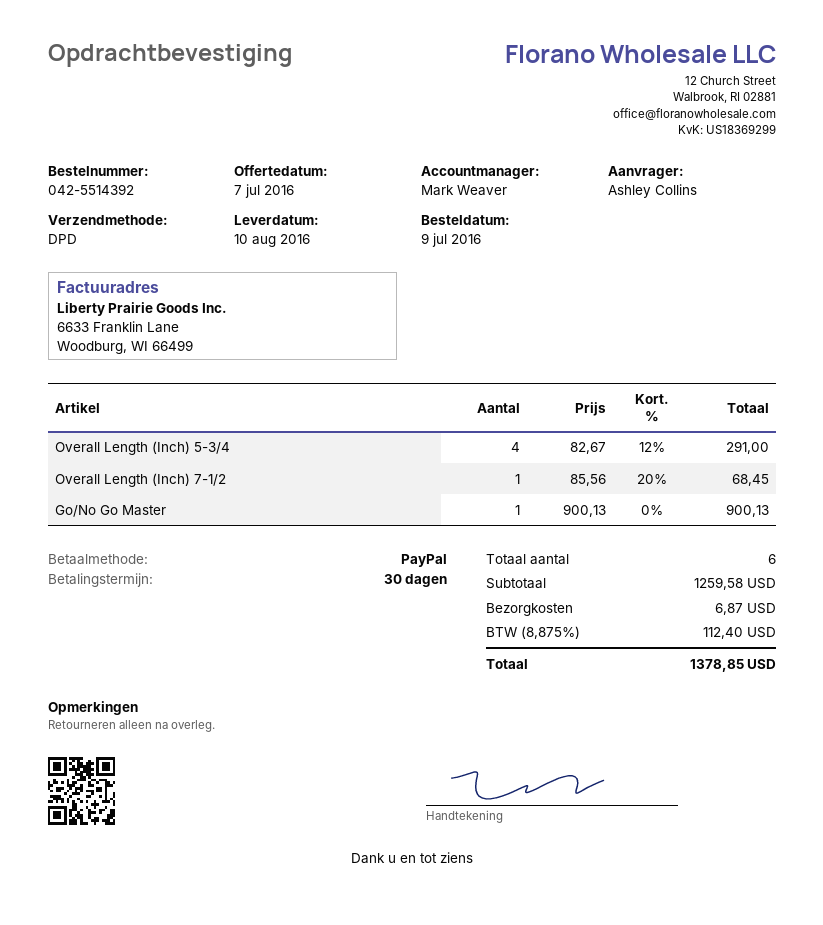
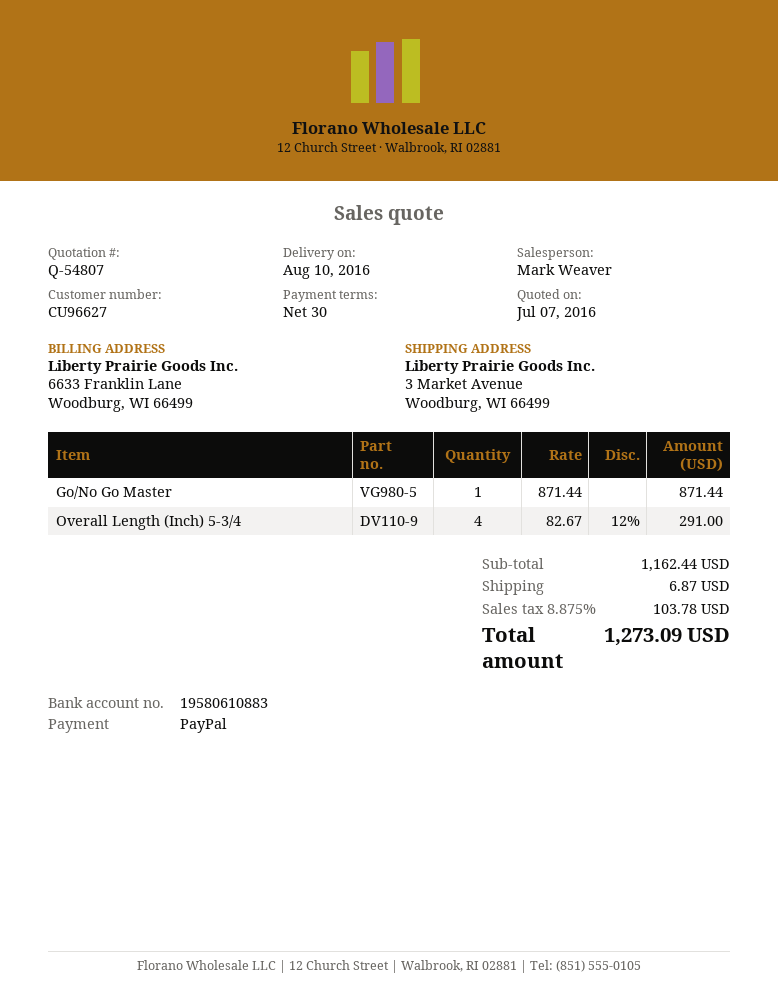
Overall Length (Inch) 7-1/2: 1 x 85.56 - 20% = 68.45 -> none
Go/No Go Master: 1 x 900.13 = 900.13 -> 1 x 871.44 = 871.44
subtotal: 1259.58 -> 1162.44
tax: 8.875% = 112.40 -> 8.875% = 103.78
total: 1378.85 -> 1273.09

